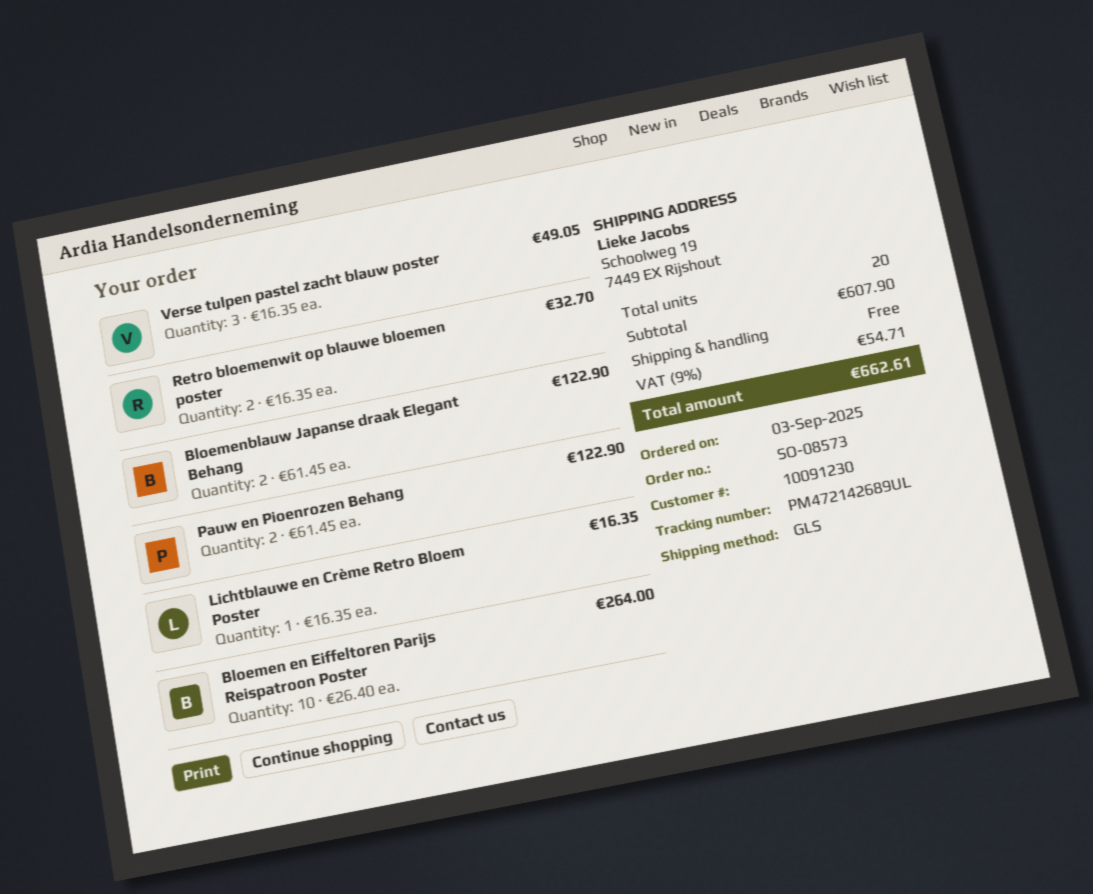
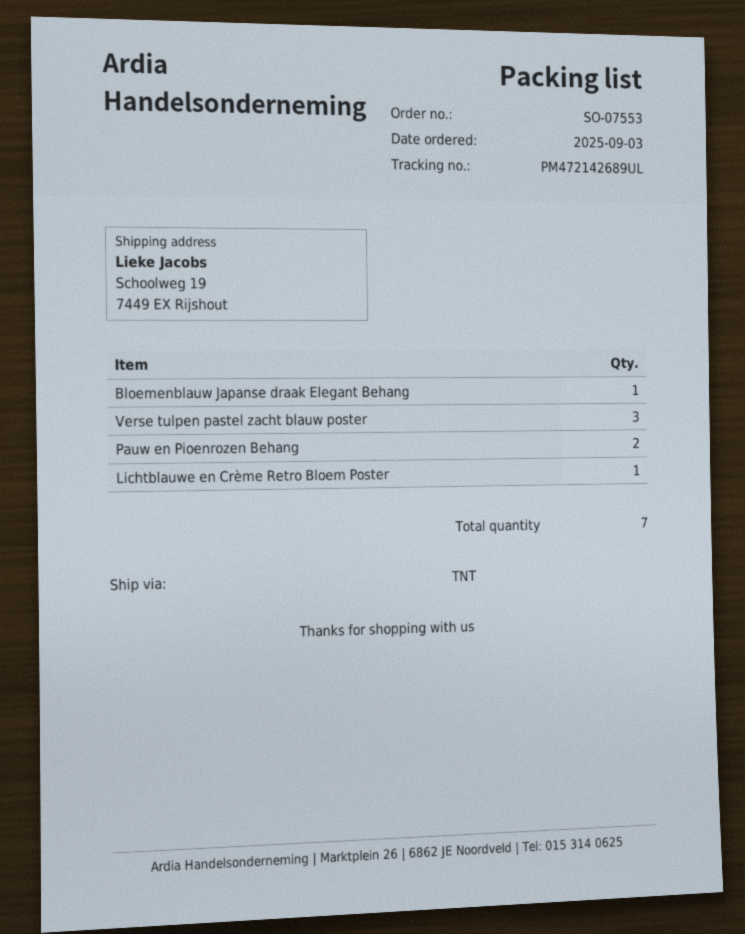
order number: SO-08573 -> SO-07553
shipping method: GLS -> TNT
Retro bloemenwit op blauwe bloemen poster: 2 -> none
Bloemenblauw Japanse draak Elegant Behang: 2 -> 1
Bloemen en Eiffeltoren Parijs Reispatroon Poster: 10 -> none
total quantity: 20 -> 7

